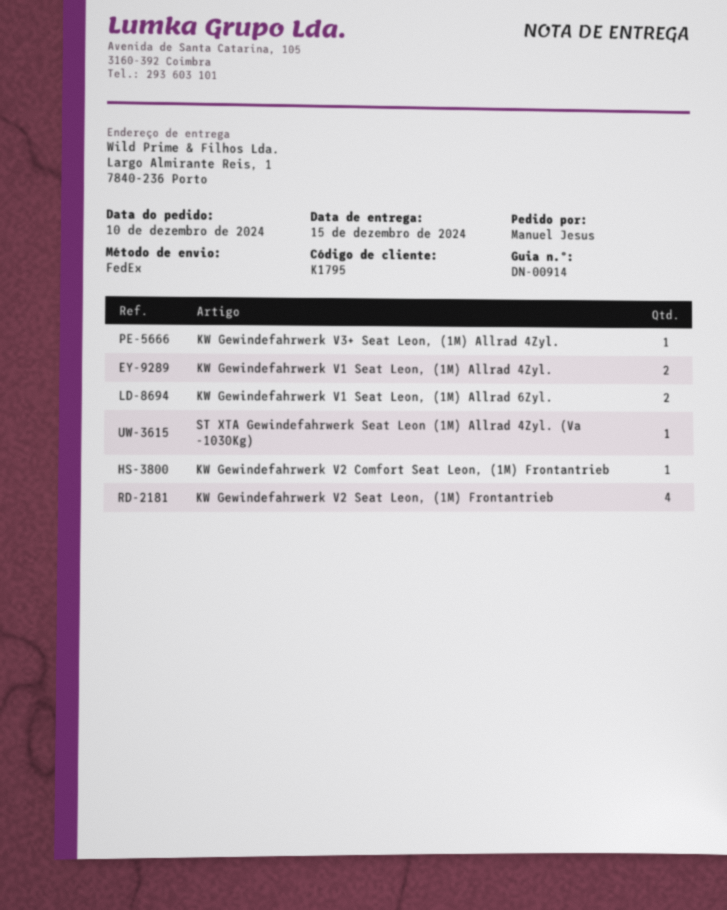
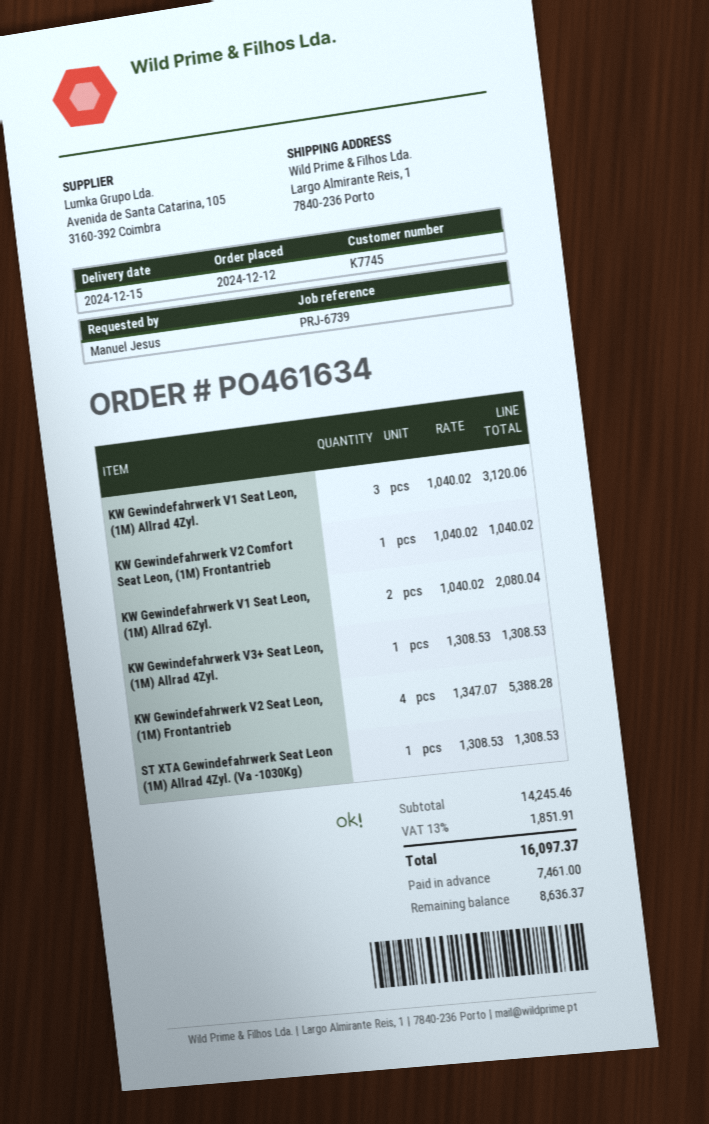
order date: 2024-12-10 -> 2024-12-12
customer number: K1795 -> K7745
KW Gewindefahrwerk V1 Seat Leon, (1M) Allrad 4Zyl.: 2 -> 3

